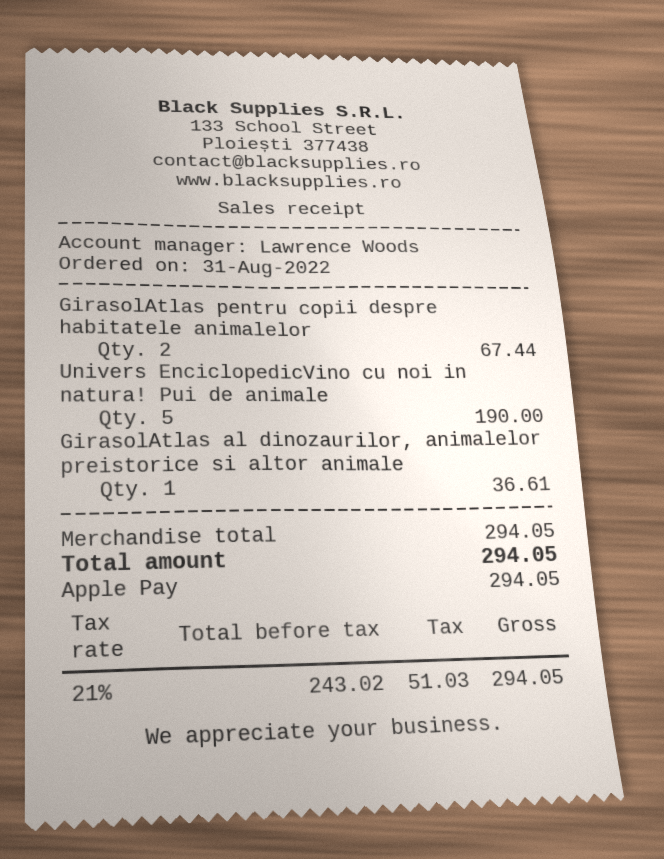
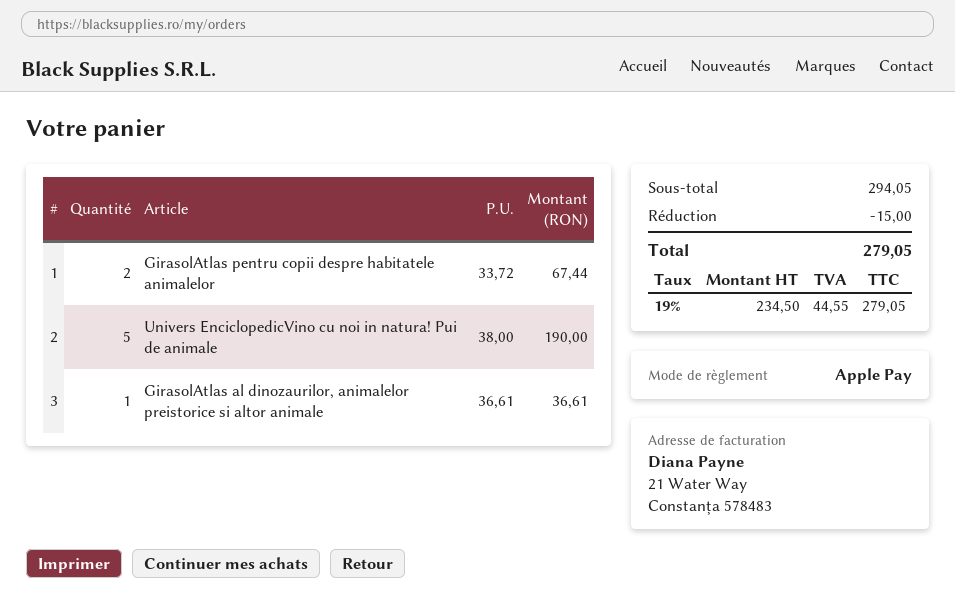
discount: none -> 15.00
net: 243.02 -> 234.50
tax: 21% = 51.03 -> 19% = 44.55
total: 294.05 -> 279.05

